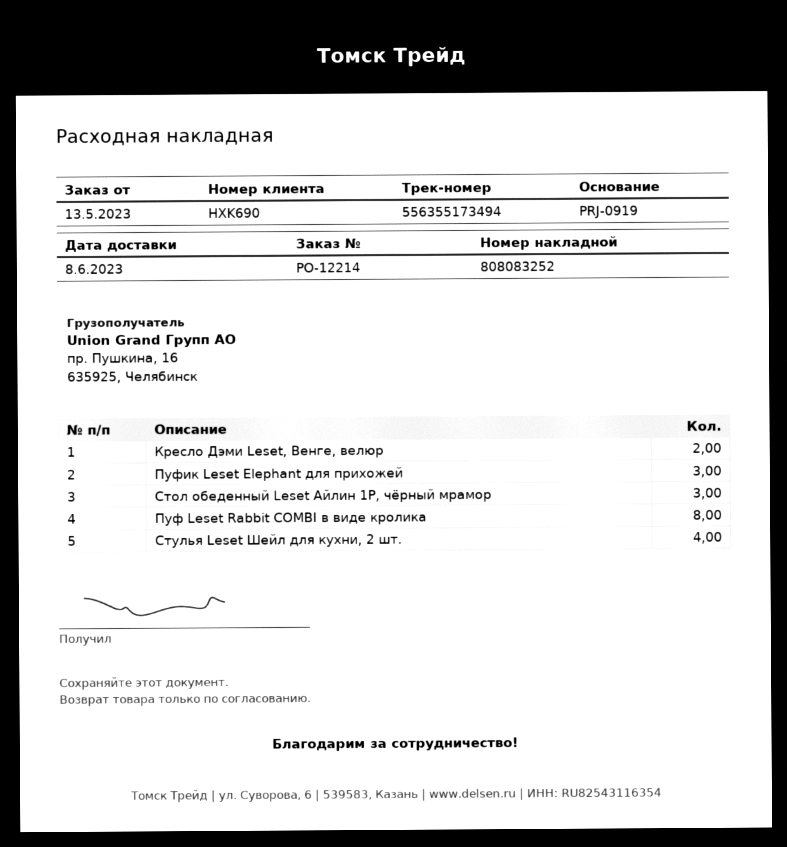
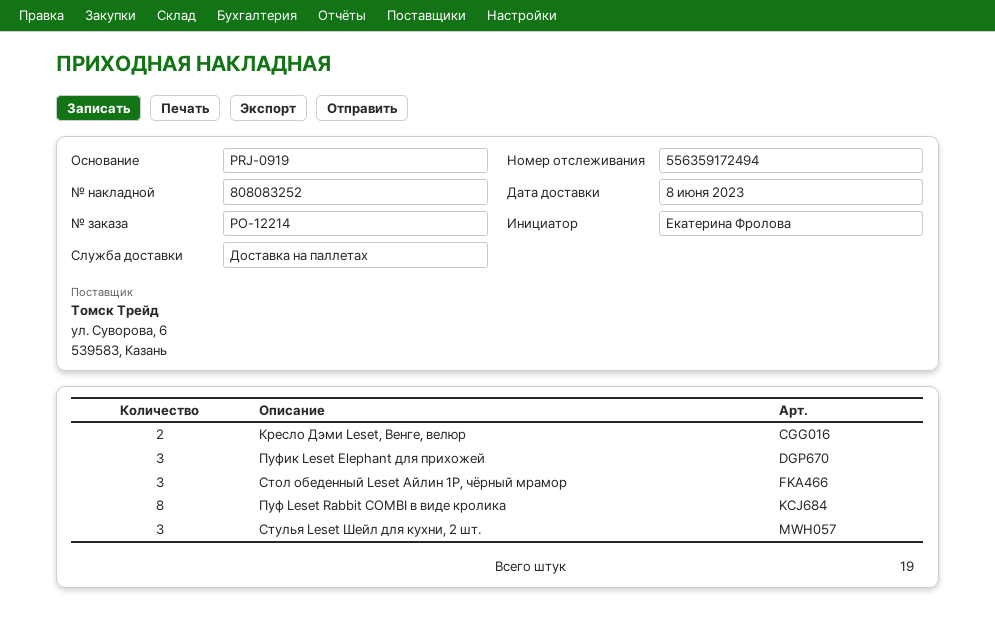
tracking number: 556355173494 -> 556359172494
Стулья Leset Шейл для кухни, 2 шт.: 4 -> 3

